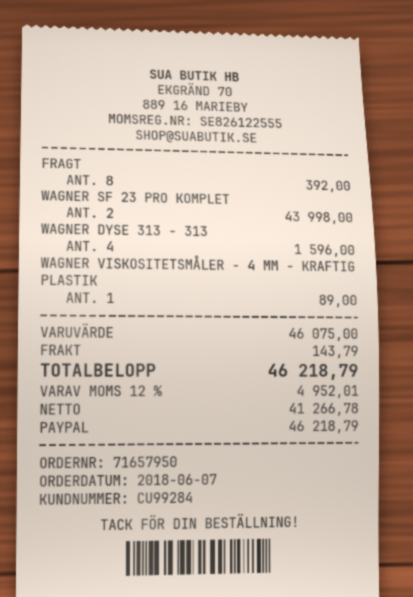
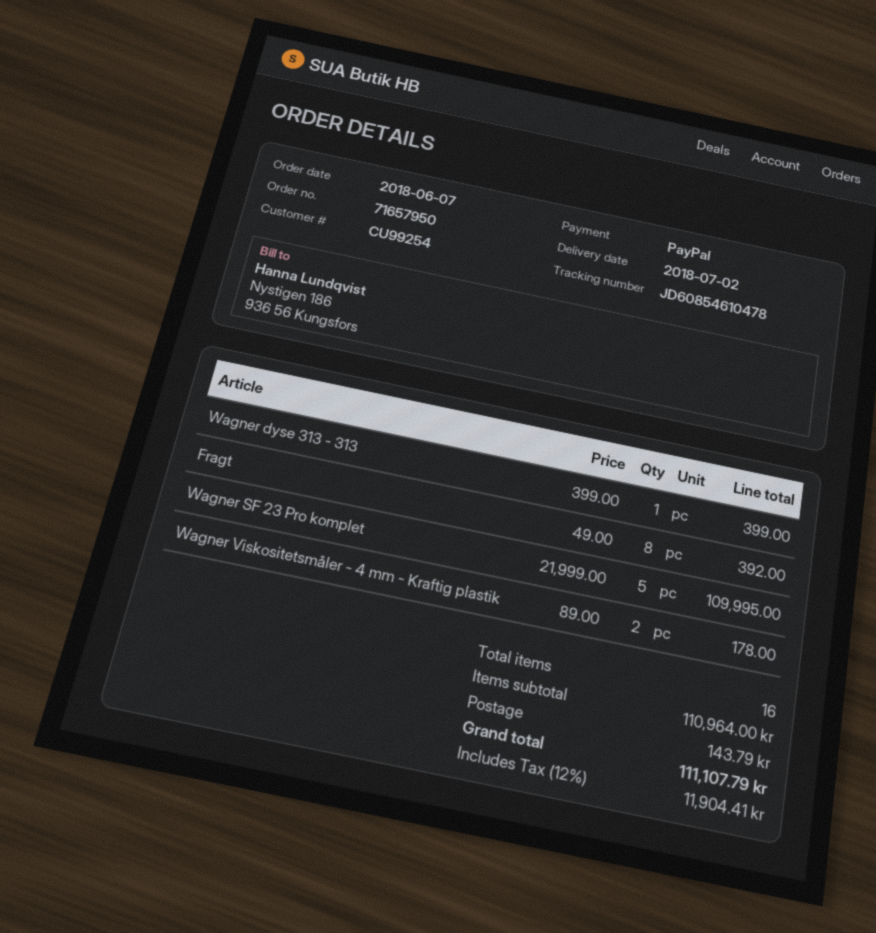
customer number: CU99284 -> CU99254
WAGNER SF 23 PRO KOMPLET: 2 for 43998.00 -> 5 for 109995.00
WAGNER DYSE 313 - 313: 4 for 1596.00 -> 1 for 399.00
WAGNER VISKOSITETSMÅLER - 4 MM - KRAFTIG PLASTIK: 1 for 89.00 -> 2 for 178.00
subtotal: 46075.00 -> 110964.00
tax: 12% = 4952.01 -> 12% = 11904.41
total: 46218.79 -> 111107.79

